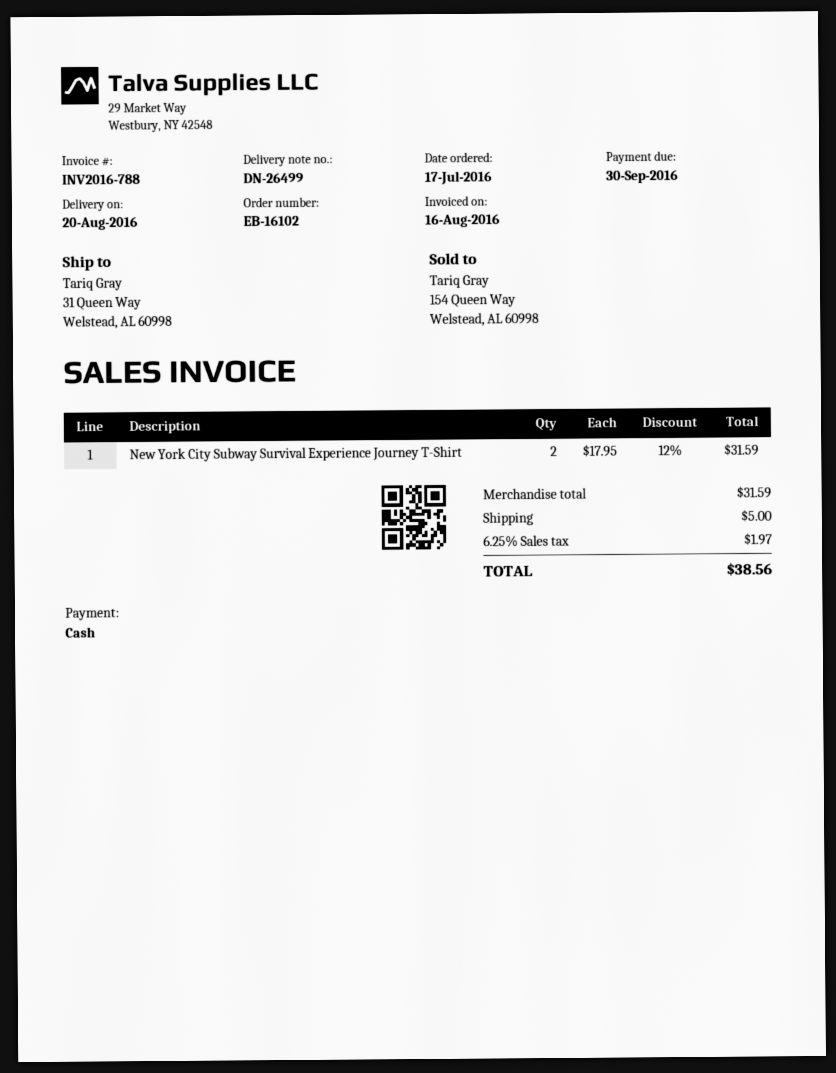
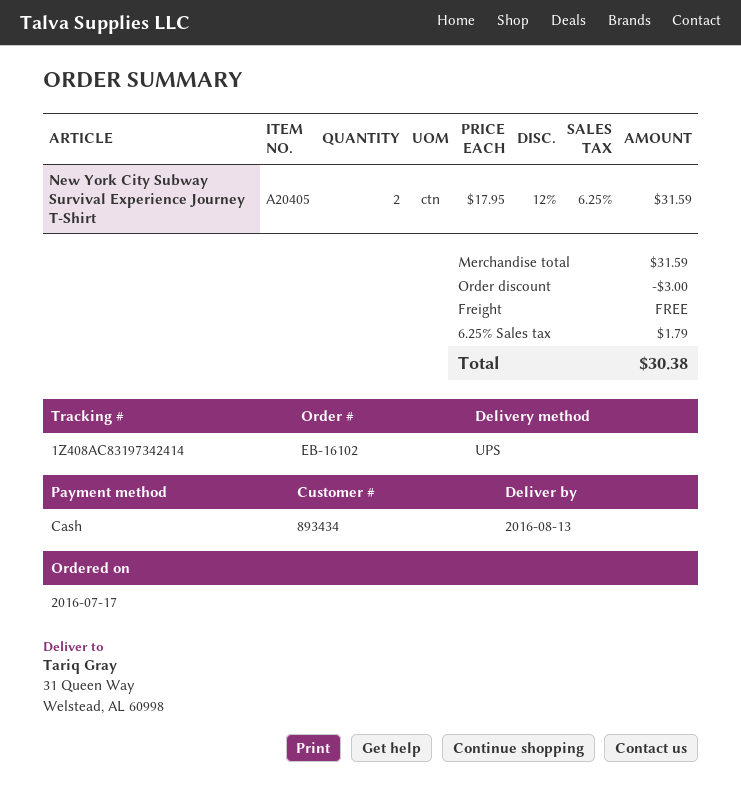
delivery date: 2016-08-20 -> 2016-08-13
discount: none -> 3.00
shipping: 5.00 -> 0.00
tax: 6.25% = 1.97 -> 6.25% = 1.79
total: 38.56 -> 30.38

